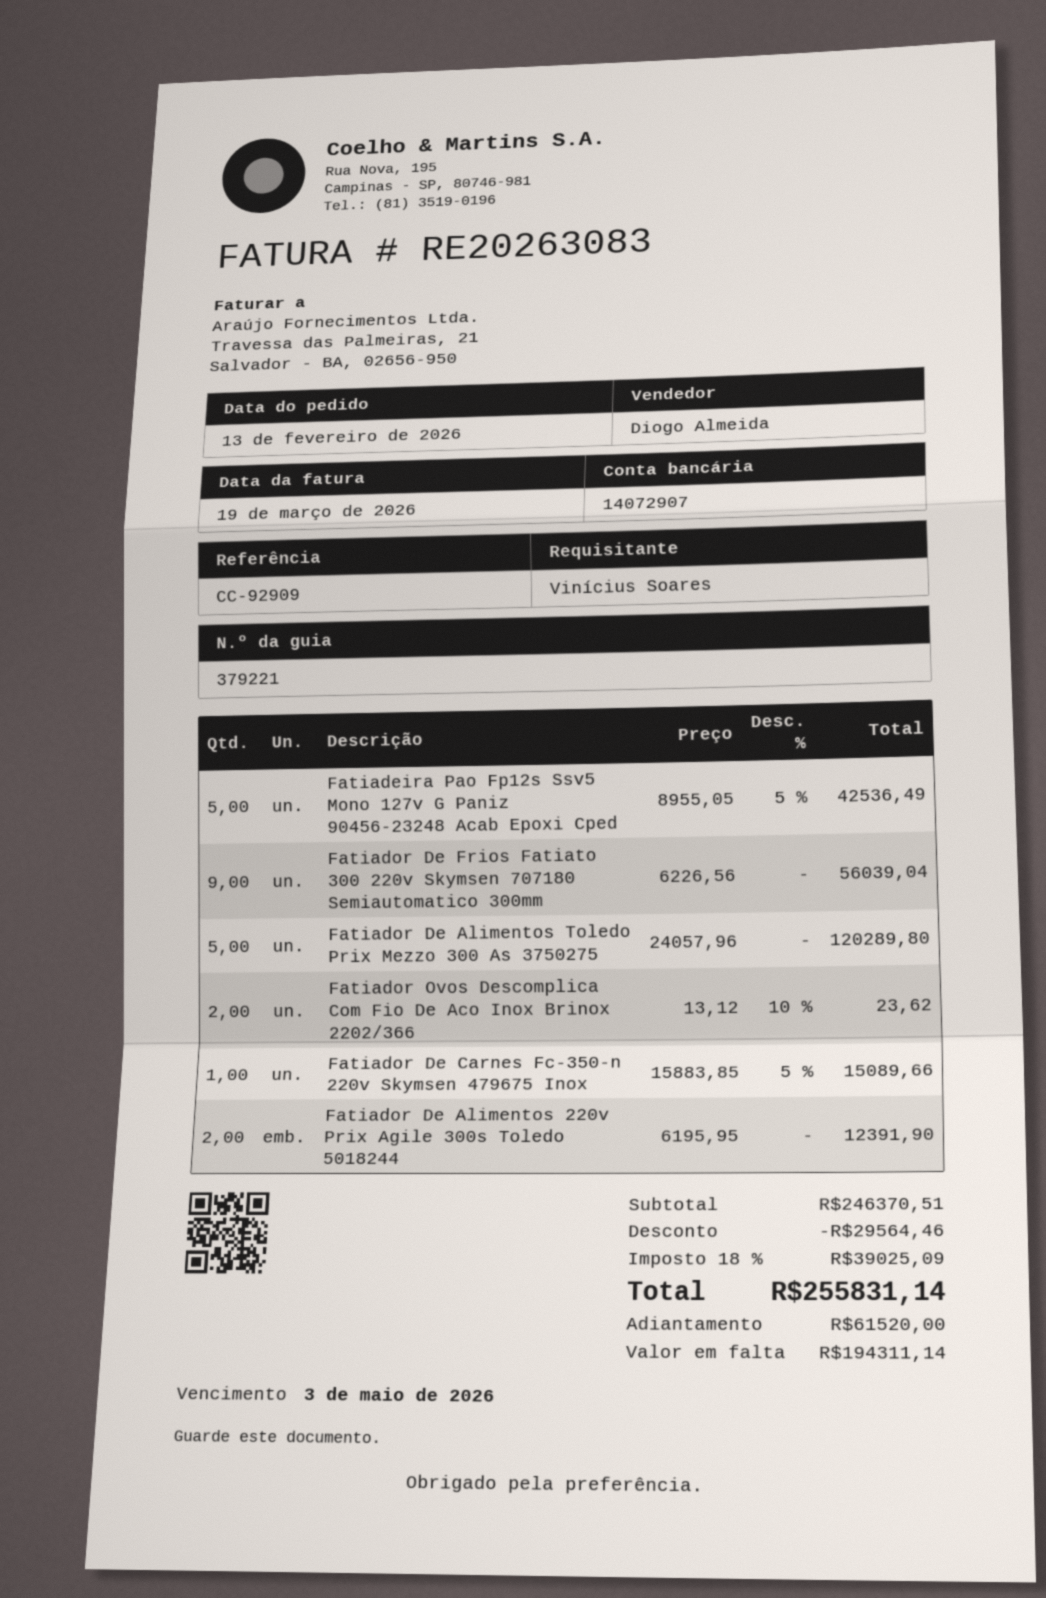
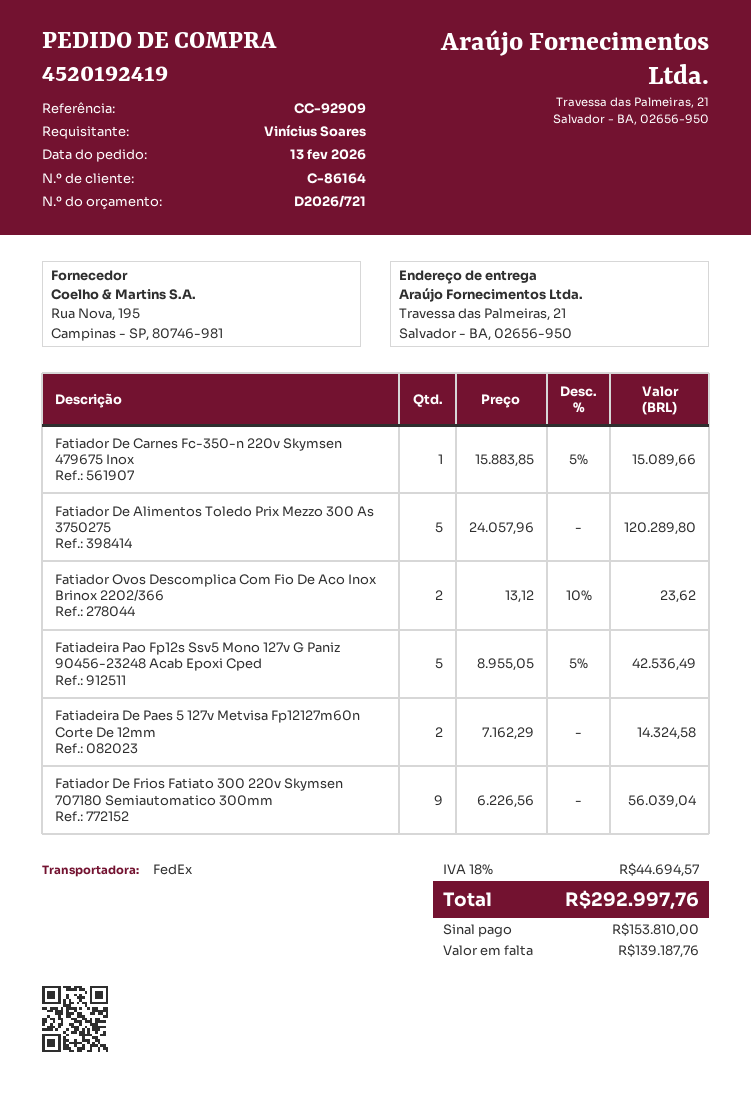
Fatiador De Alimentos 220v Prix Agile 300s Toledo 5018244: 2 x 6195.95 = 12391.90 -> none
Fatiadeira De Paes 5 127v Metvisa Fp12127m60n Corte De 12mm: none -> 2 x 7162.29 = 14324.58
discount: 29564.46 -> none
tax: 18% = 39025.09 -> 18% = 44694.57
total: 255831.14 -> 292997.76
deposit: 61520.00 -> 153810.00
balance: 194311.14 -> 139187.76

